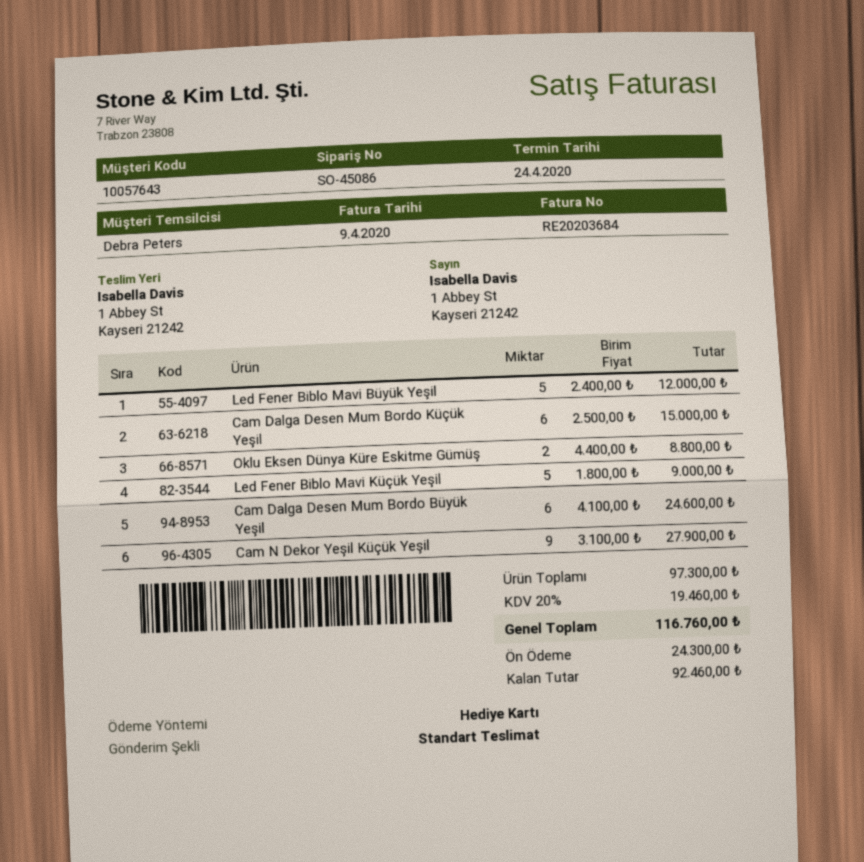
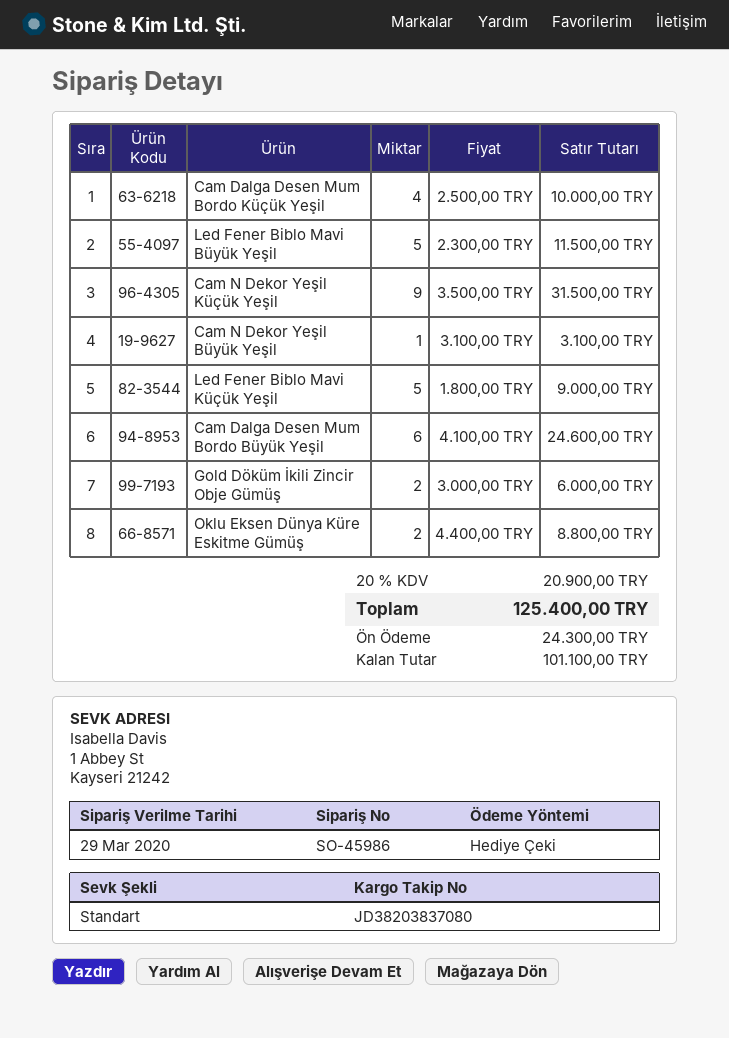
order number: SO-45086 -> SO-45986
Led Fener Biblo Mavi Büyük Yeşil: 5 x 2400.00 = 12000.00 -> 5 x 2300.00 = 11500.00
Cam Dalga Desen Mum Bordo Küçük Yeşil: 6 x 2500.00 = 15000.00 -> 4 x 2500.00 = 10000.00
Cam N Dekor Yeşil Küçük Yeşil: 9 x 3100.00 = 27900.00 -> 9 x 3500.00 = 31500.00
Cam N Dekor Yeşil Büyük Yeşil: none -> 1 x 3100.00 = 3100.00
Gold Döküm İkili Zincir Obje Gümüş: none -> 2 x 3000.00 = 6000.00
tax: 20% = 19460.00 -> 20% = 20900.00
total: 116760.00 -> 125400.00
balance: 92460.00 -> 101100.00

